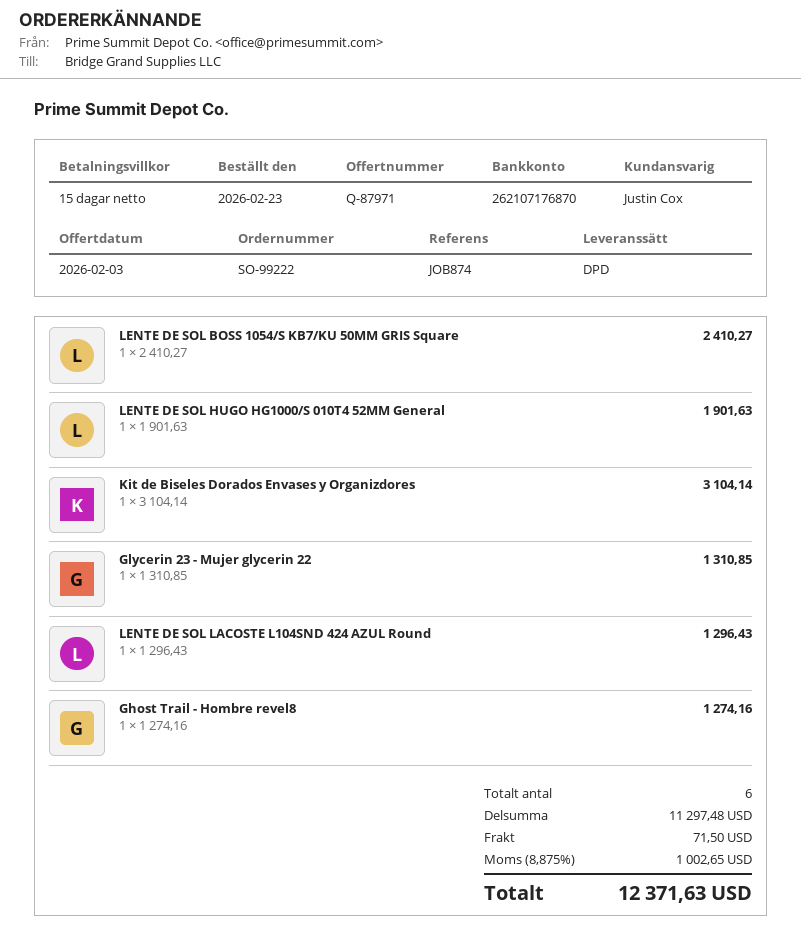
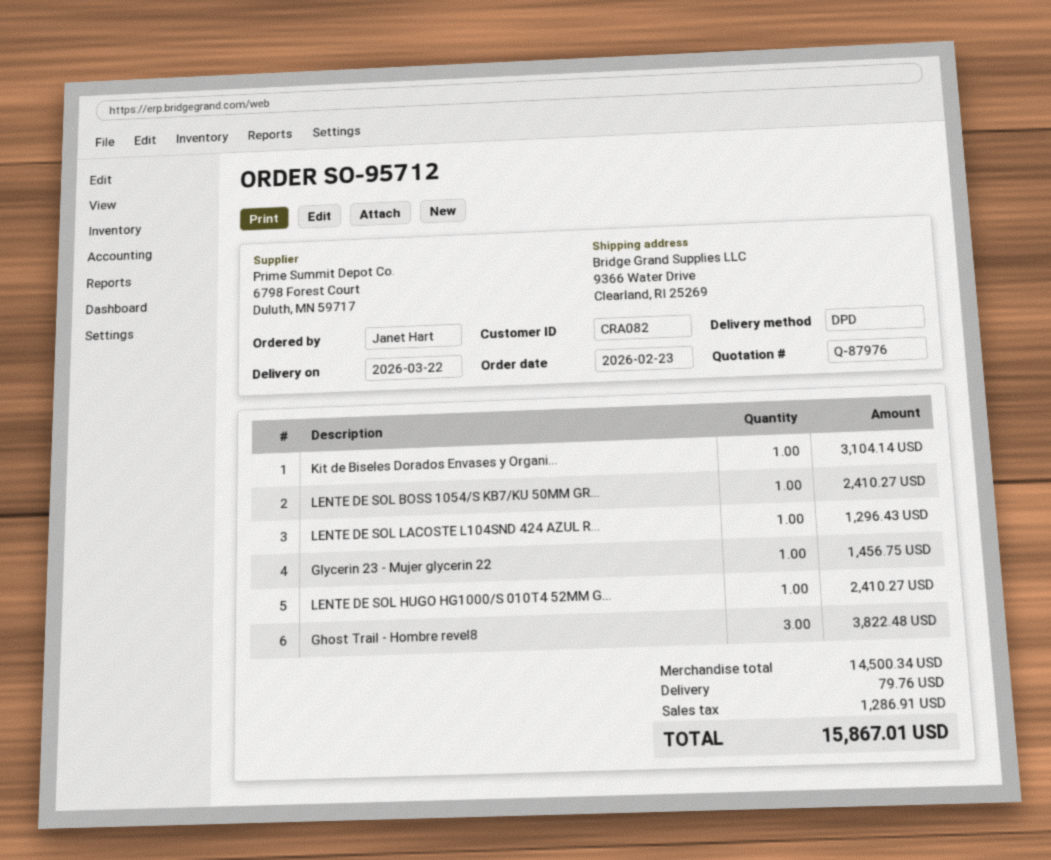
quote number: Q-87971 -> Q-87976
order number: SO-99222 -> SO-95712
LENTE DE SOL HUGO HG1000/S 010T4 52MM General: 1 for 1901.63 -> 1 for 2410.27
Glycerin 23 - Mujer glycerin 22: 1 for 1310.85 -> 1 for 1456.75
Ghost Trail - Hombre revel8: 1 for 1274.16 -> 3 for 3822.48
subtotal: 11297.48 -> 14500.34
shipping: 71.50 -> 79.76
tax: 1002.65 -> 1286.91
total: 12371.63 -> 15867.01

